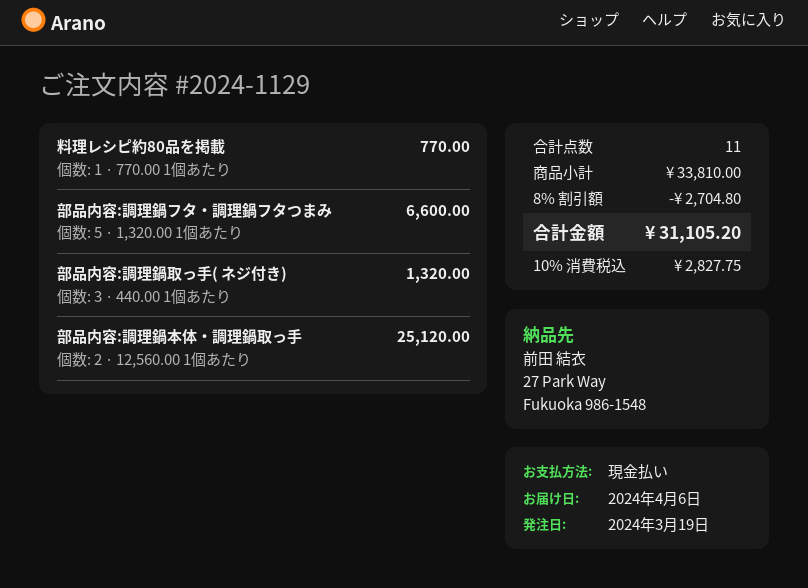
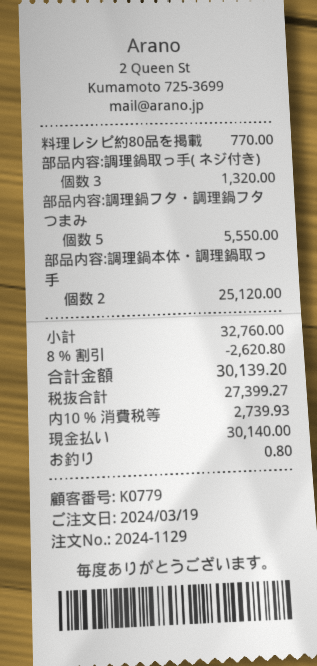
部品内容:調理鍋フタ・調理鍋フタつまみ: 5 for 6600.00 -> 5 for 5550.00
subtotal: 33810.00 -> 32760.00
discount: 8% = 2704.80 -> 8% = 2620.80
tax: 10% = 2827.75 -> 10% = 2739.93
total: 31105.20 -> 30139.20

